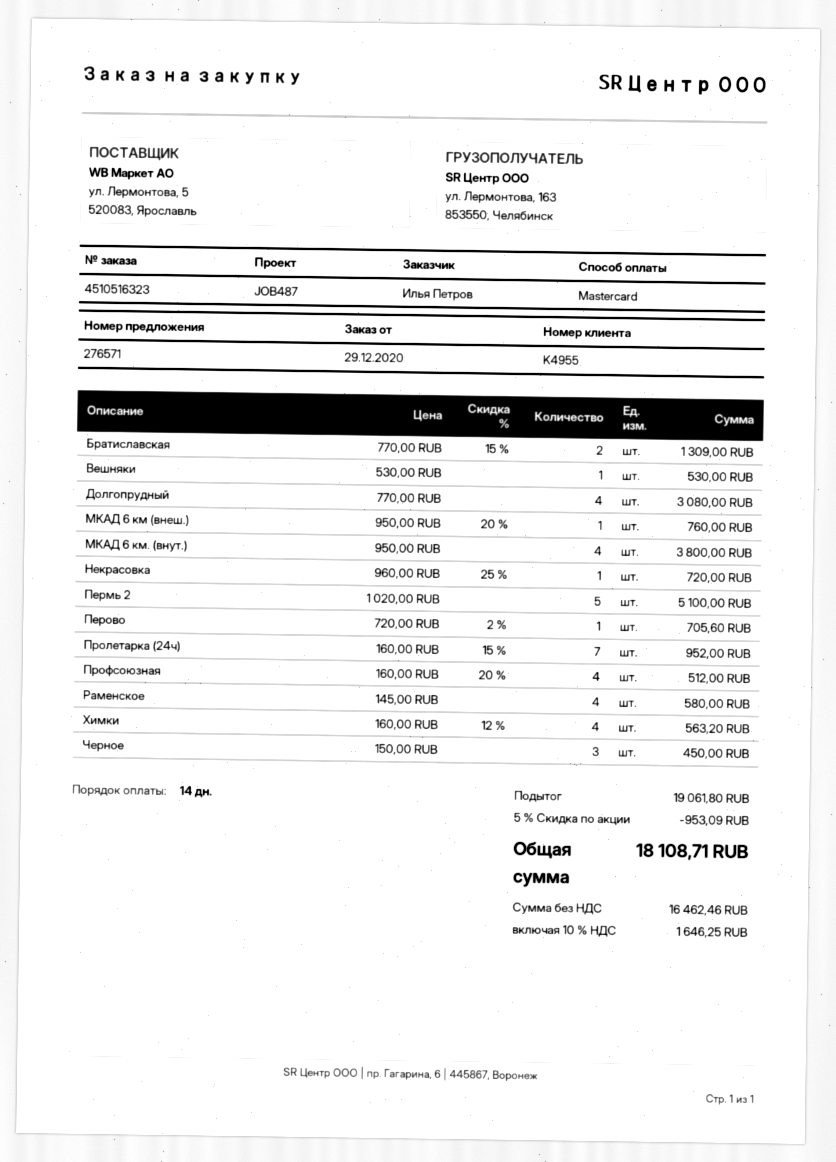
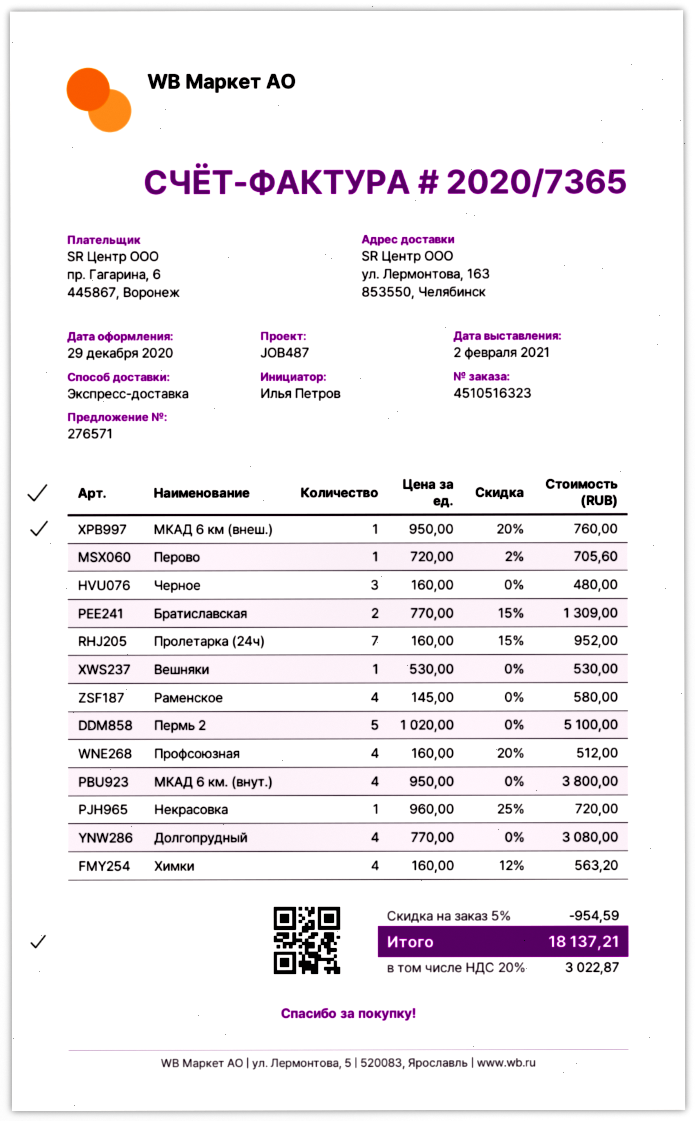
Черное: 3 x 150.00 = 450.00 -> 3 x 160.00 = 480.00
discount: 5% = 953.09 -> 5% = 954.59
tax: 10% = 1646.25 -> 20% = 3022.87
total: 18108.71 -> 18137.21

